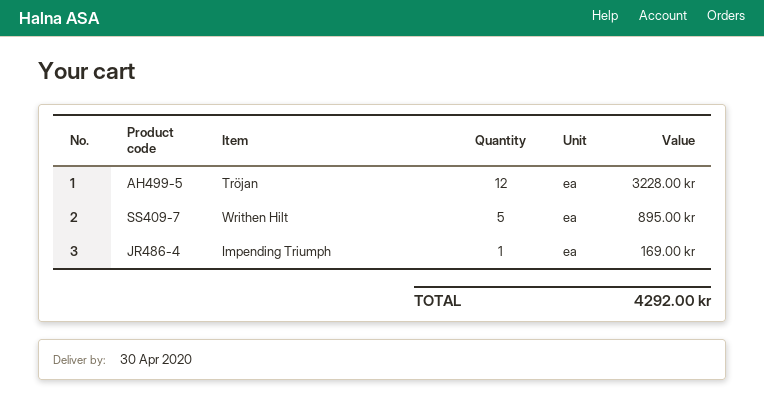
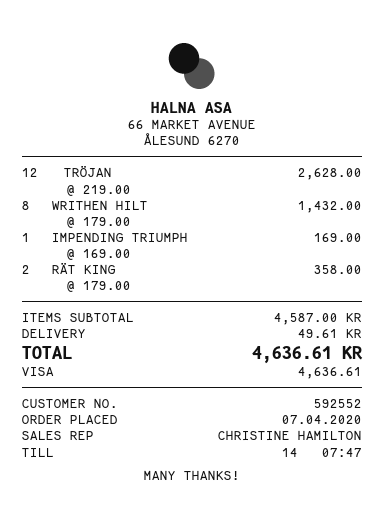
Tröjan: 12 for 3228.00 -> 12 for 2628.00
Writhen Hilt: 5 for 895.00 -> 8 for 1432.00
RÄT KING: none -> 2 for 358.00
shipping: none -> 49.61
total: 4292.00 -> 4636.61

